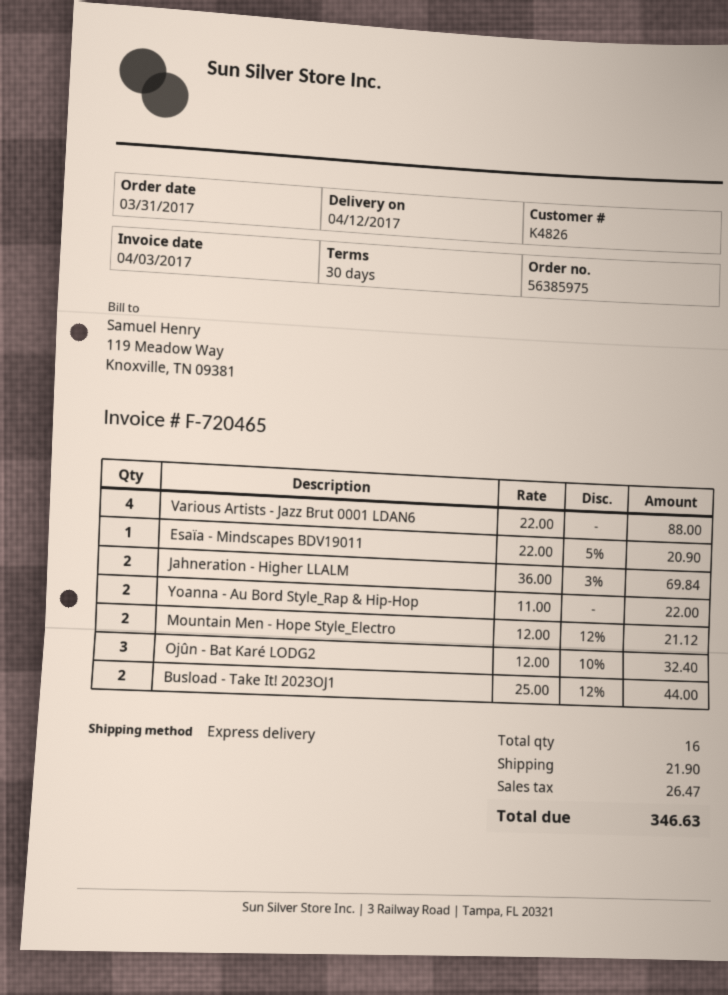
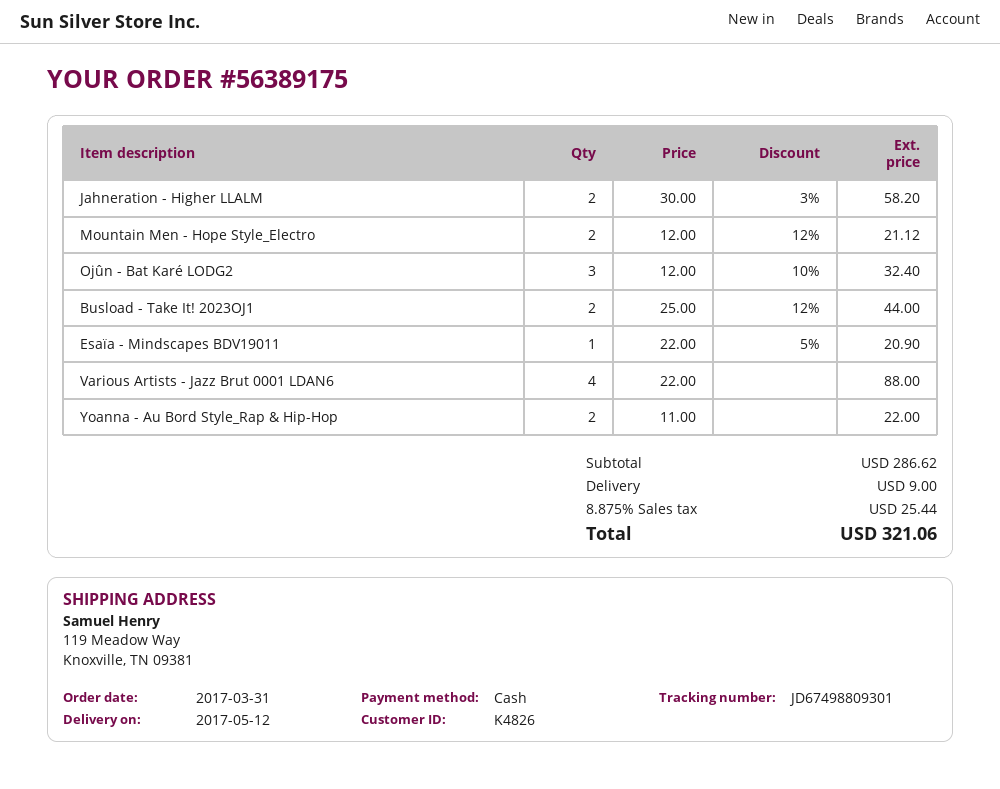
order number: 56385975 -> 56389175
delivery date: 2017-04-12 -> 2017-05-12
Jahneration - Higher LLALM: 2 x 36.00 - 3% = 69.84 -> 2 x 30.00 - 3% = 58.20
shipping: 21.90 -> 9.00
tax: 26.47 -> 25.44
total: 346.63 -> 321.06

